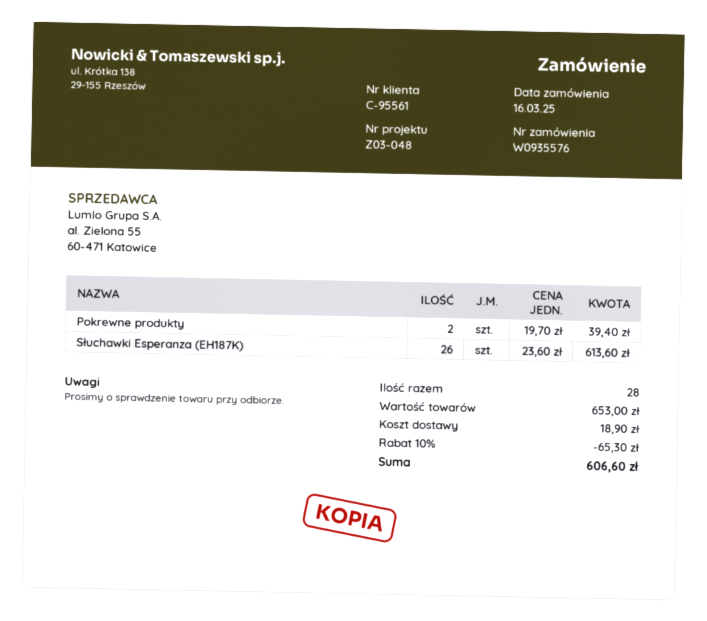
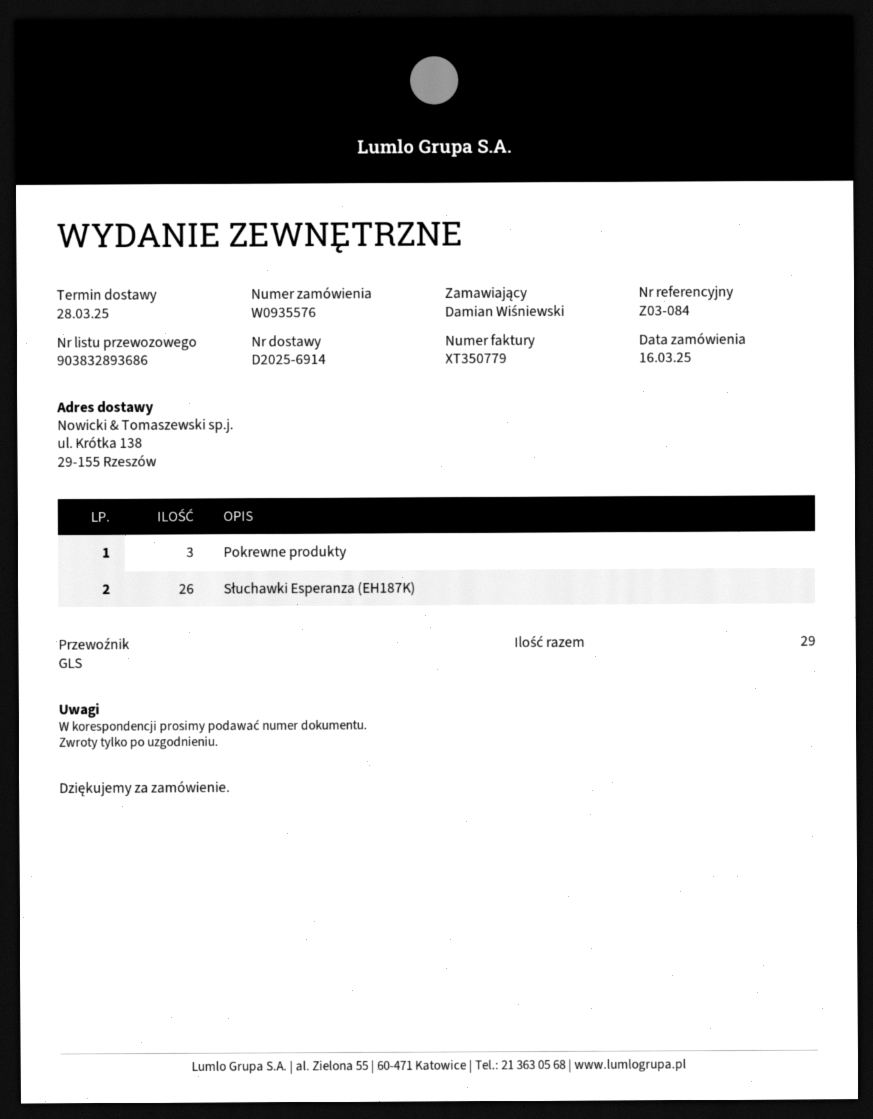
reference: Z03-048 -> Z03-084
Pokrewne produkty: 2 -> 3
total quantity: 28 -> 29

